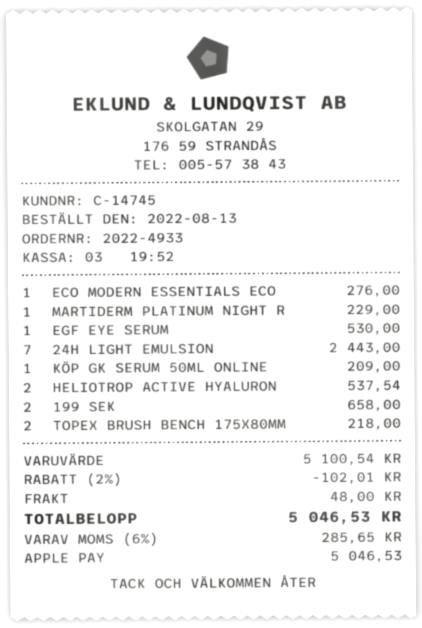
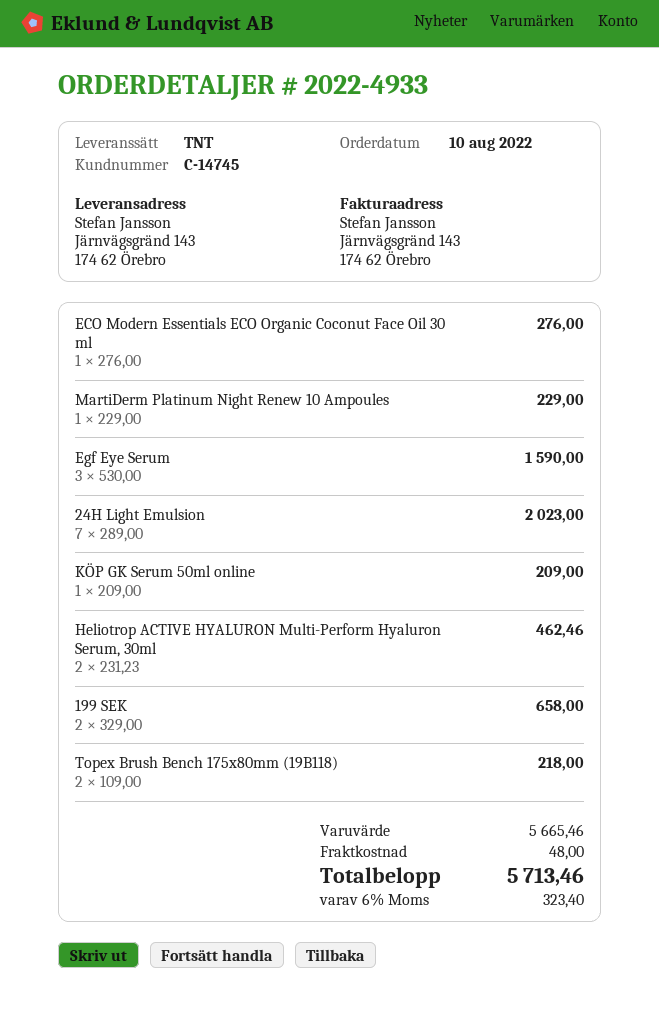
order date: 2022-08-13 -> 2022-08-10
EGF EYE SERUM: 1 for 530.00 -> 3 for 1590.00
24H LIGHT EMULSION: 7 for 2443.00 -> 7 for 2023.00
HELIOTROP ACTIVE HYALURON: 2 for 537.54 -> 2 for 462.46
subtotal: 5100.54 -> 5665.46
discount: 2% = 102.01 -> none
tax: 6% = 285.65 -> 6% = 323.40
total: 5046.53 -> 5713.46

